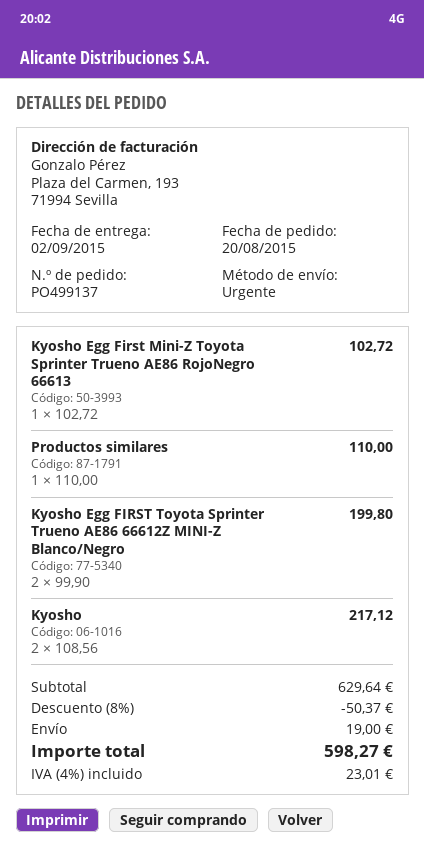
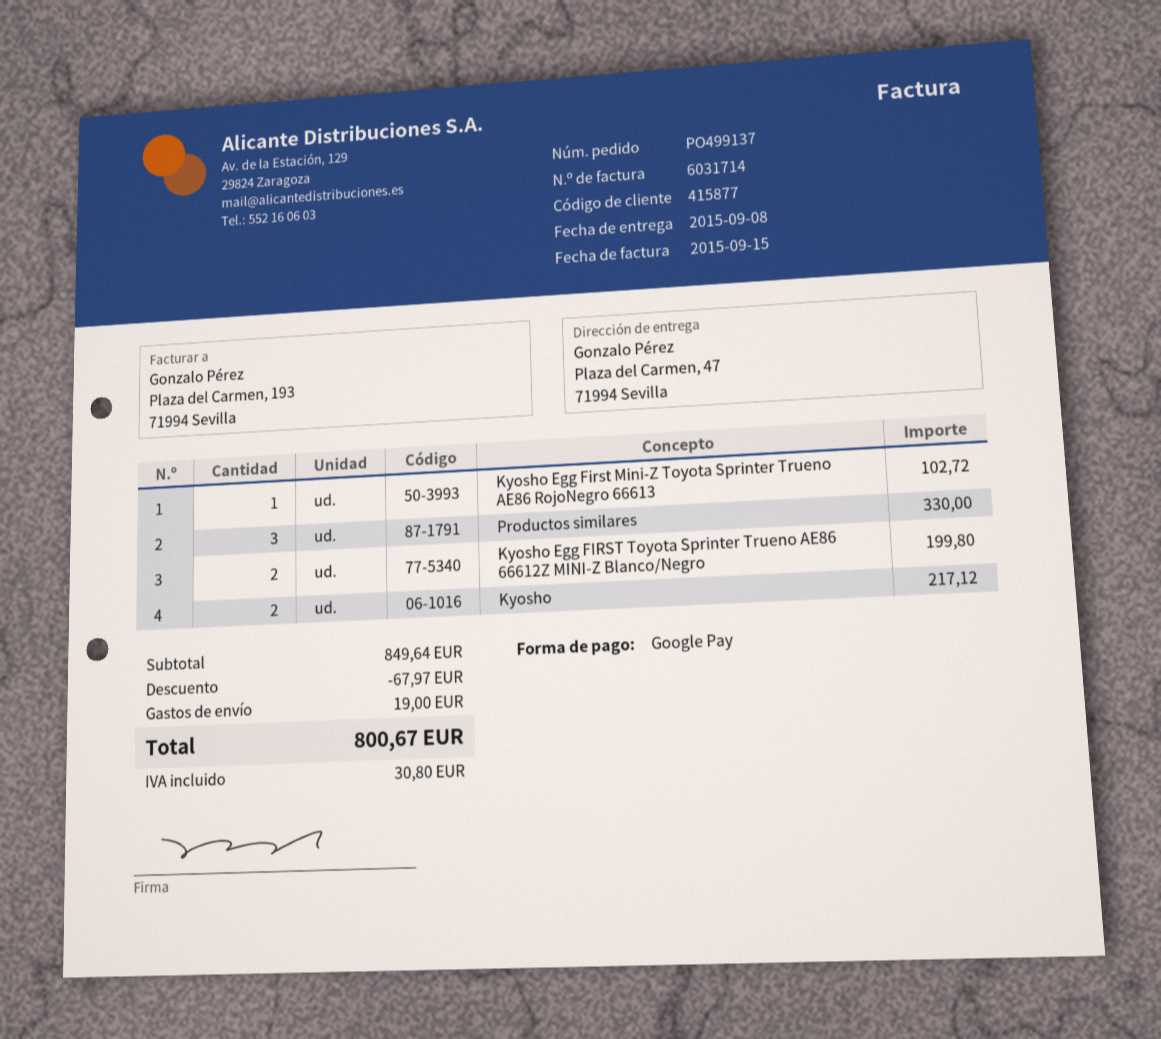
delivery date: 2015-09-02 -> 2015-09-08
Productos similares: 1 for 110.00 -> 3 for 330.00
subtotal: 629.64 -> 849.64
discount: 50.37 -> 67.97
tax: 23.01 -> 30.80
total: 598.27 -> 800.67

